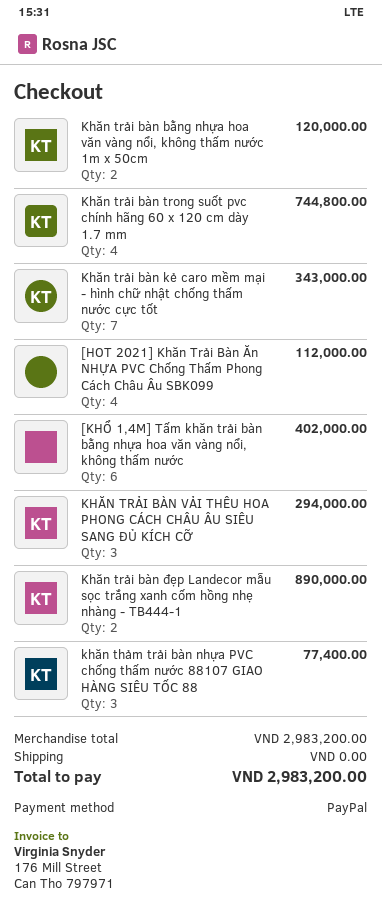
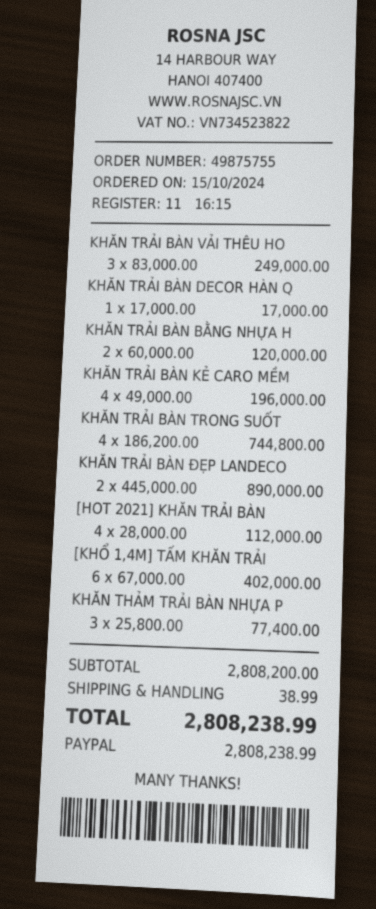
Khăn trải bàn kẻ caro mềm mại - hình chữ nhật chống thấm nước cực tốt: 7 for 343000.00 -> 4 for 196000.00
KHĂN TRẢI BÀN VẢI THÊU HOA PHONG CÁCH CHÂU ÂU SIÊU SANG ĐỦ KÍCH CỠ: 3 for 294000.00 -> 3 for 249000.00
KHĂN TRẢI BÀN DECOR HÀN Q: none -> 1 for 17000.00
subtotal: 2983200.00 -> 2808200.00
shipping: 0.00 -> 38.99
total: 2983200.00 -> 2808238.99

